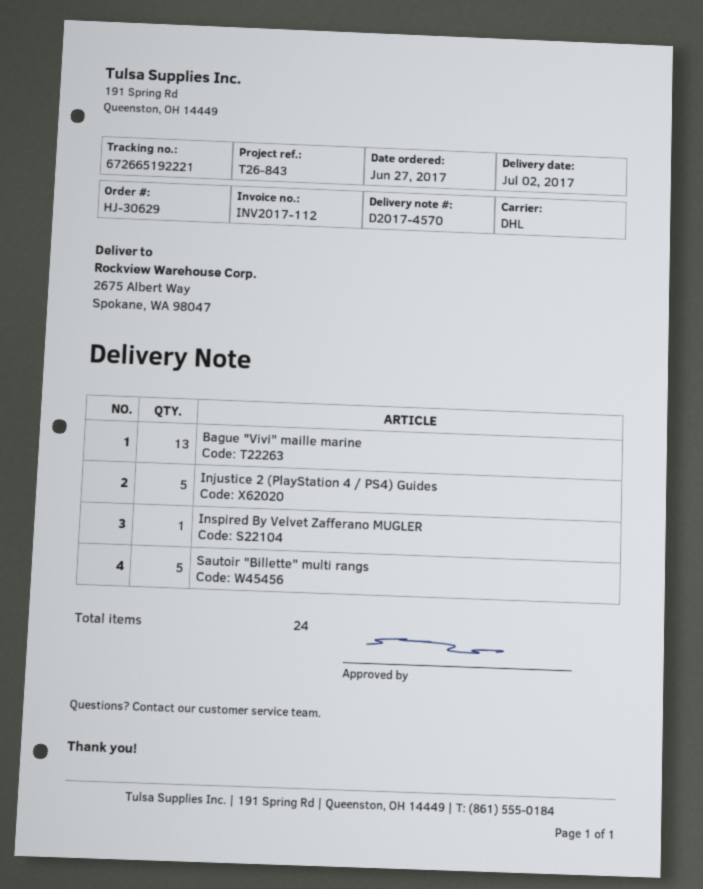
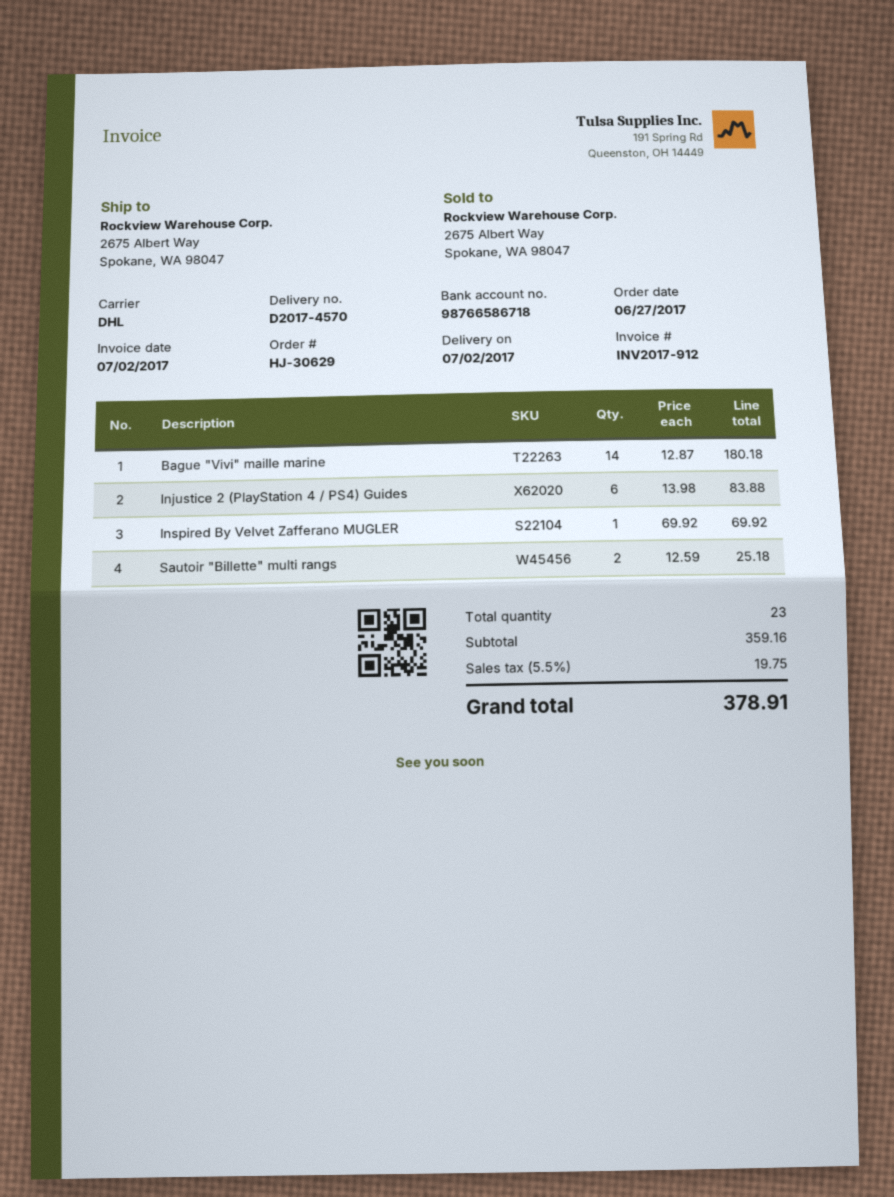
invoice number: INV2017-112 -> INV2017-912
Bague "Vivi" maille marine: 13 -> 14
Injustice 2 (PlayStation 4 / PS4) Guides: 5 -> 6
Sautoir "Billette" multi rangs: 5 -> 2
total quantity: 24 -> 23

